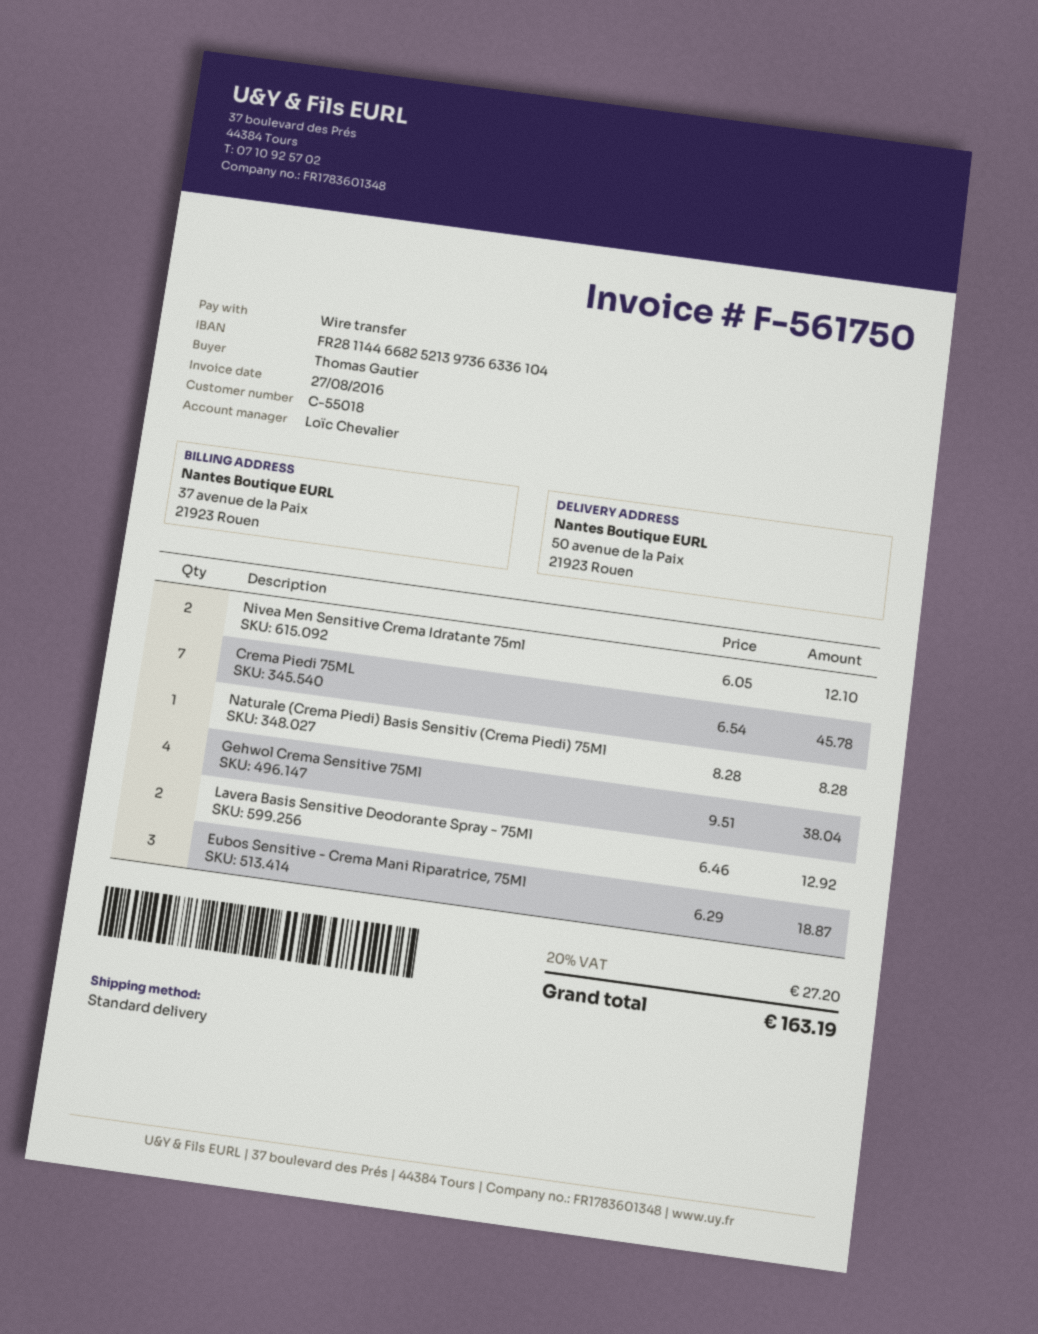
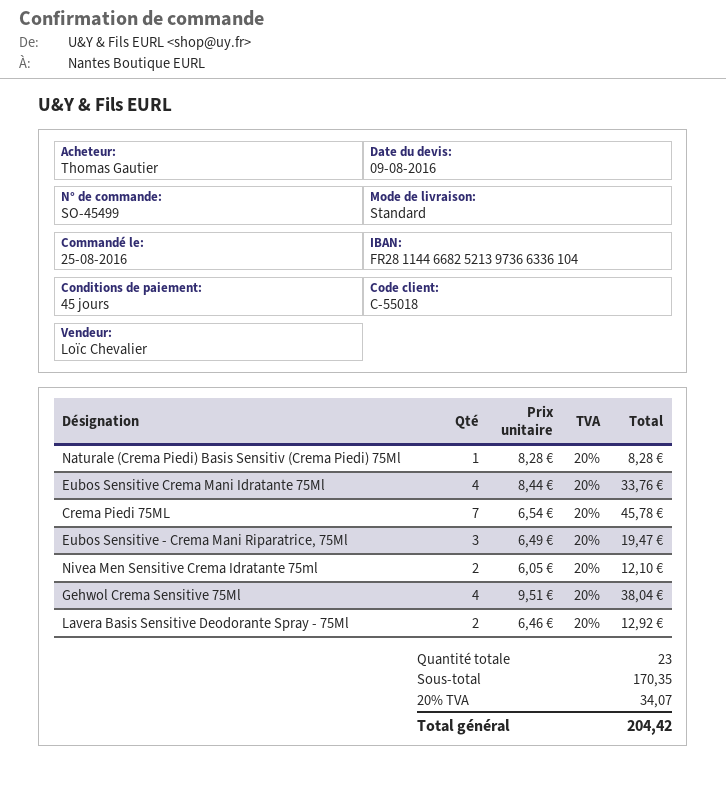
Eubos Sensitive - Crema Mani Riparatrice, 75Ml: 3 x 6.29 = 18.87 -> 3 x 6.49 = 19.47
Eubos Sensitive Crema Mani Idratante 75Ml: none -> 4 x 8.44 = 33.76
tax: 20% = 27.20 -> 20% = 34.07
total: 163.19 -> 204.42

